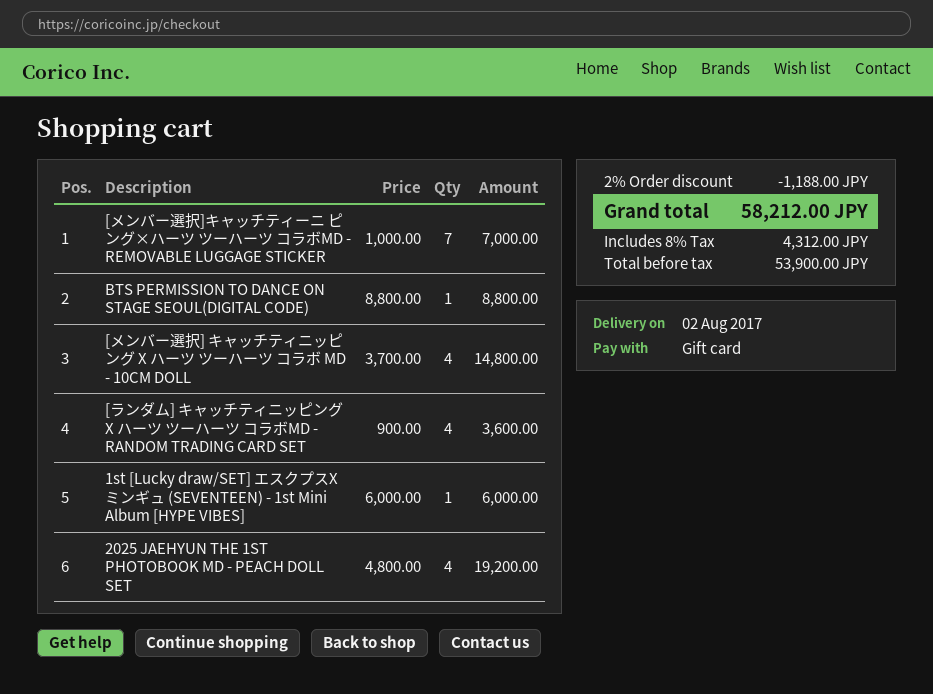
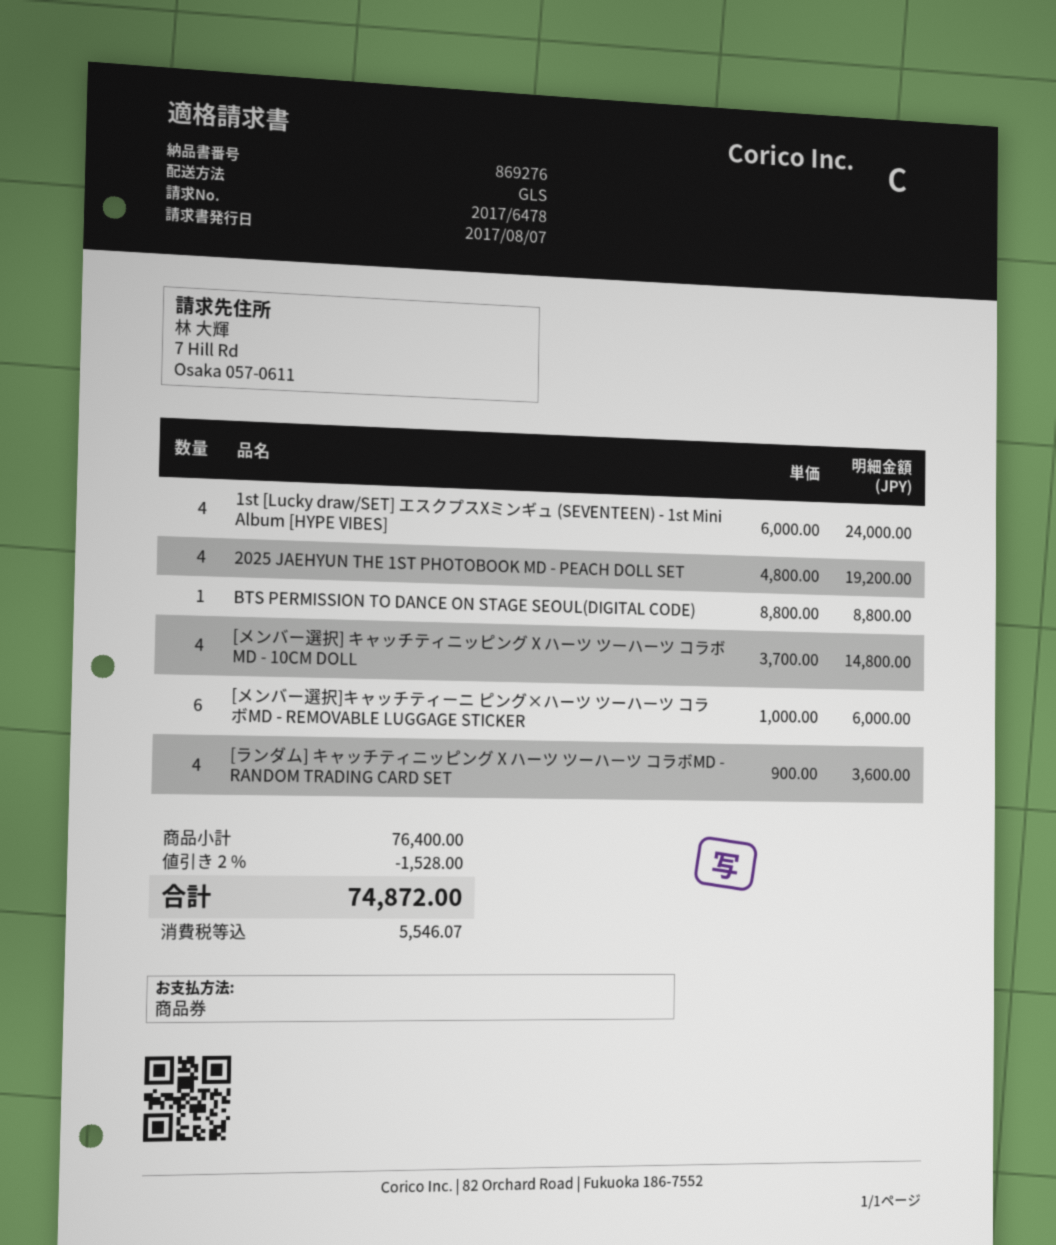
[メンバー選択]キャッチティーニ ピング×ハーツ ツーハーツ コラボMD - REMOVABLE LUGGAGE STICKER: 7 x 1000.00 = 7000.00 -> 6 x 1000.00 = 6000.00
1st [Lucky draw/SET] エスクプスXミンギュ (SEVENTEEN) - 1st Mini Album [HYPE VIBES]: 1 x 6000.00 = 6000.00 -> 4 x 6000.00 = 24000.00
discount: 2% = 1188.00 -> 2% = 1528.00
tax: 4312.00 -> 5546.07
total: 58212.00 -> 74872.00

